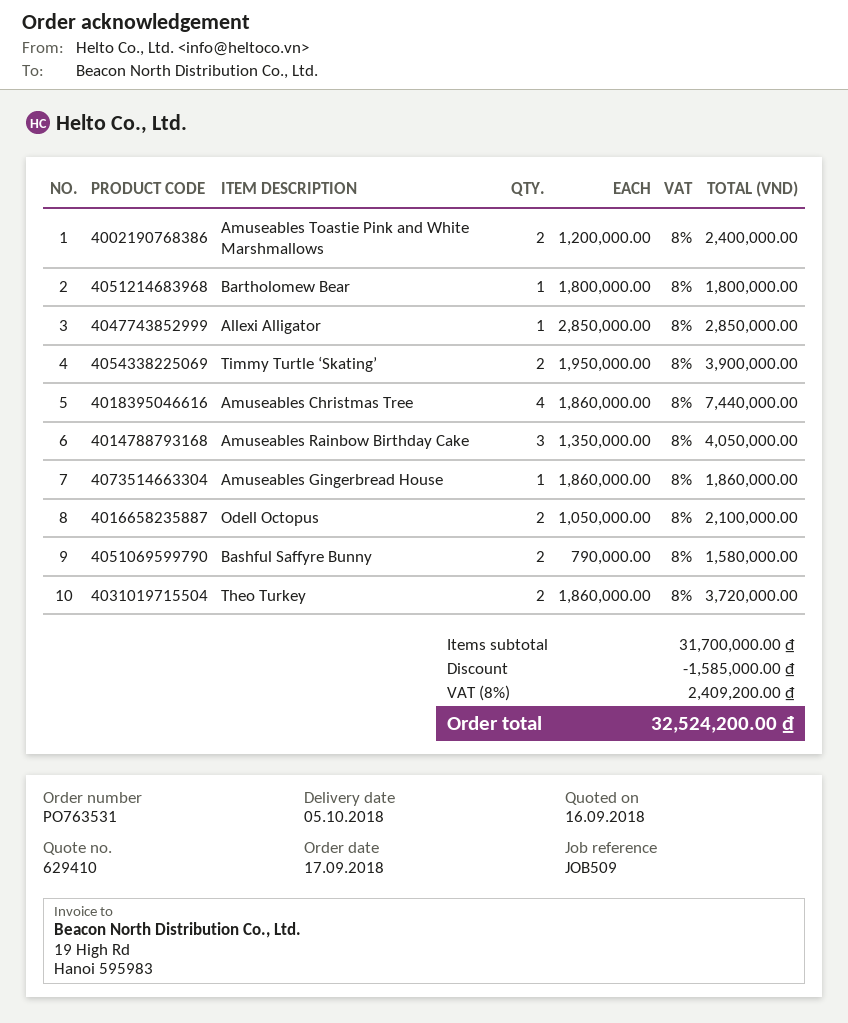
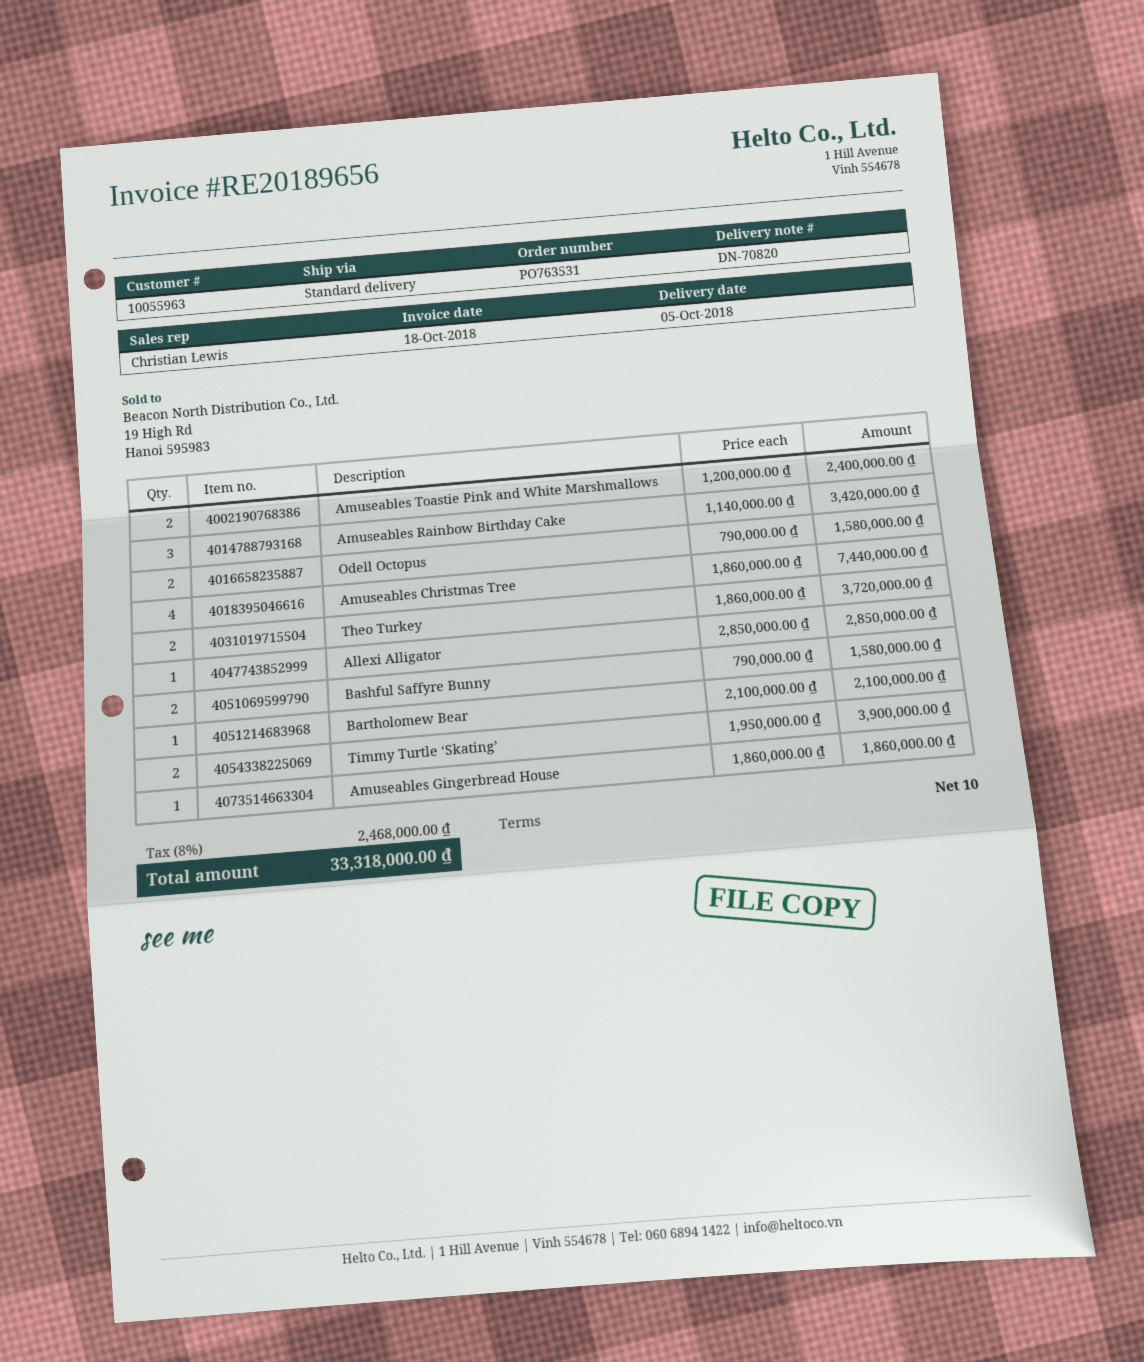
Bartholomew Bear: 1 x 1800000.00 = 1800000.00 -> 1 x 2100000.00 = 2100000.00
Amuseables Rainbow Birthday Cake: 3 x 1350000.00 = 4050000.00 -> 3 x 1140000.00 = 3420000.00
Odell Octopus: 2 x 1050000.00 = 2100000.00 -> 2 x 790000.00 = 1580000.00
discount: 1585000.00 -> none
tax: 8% = 2409200.00 -> 8% = 2468000.00
total: 32524200.00 -> 33318000.00

